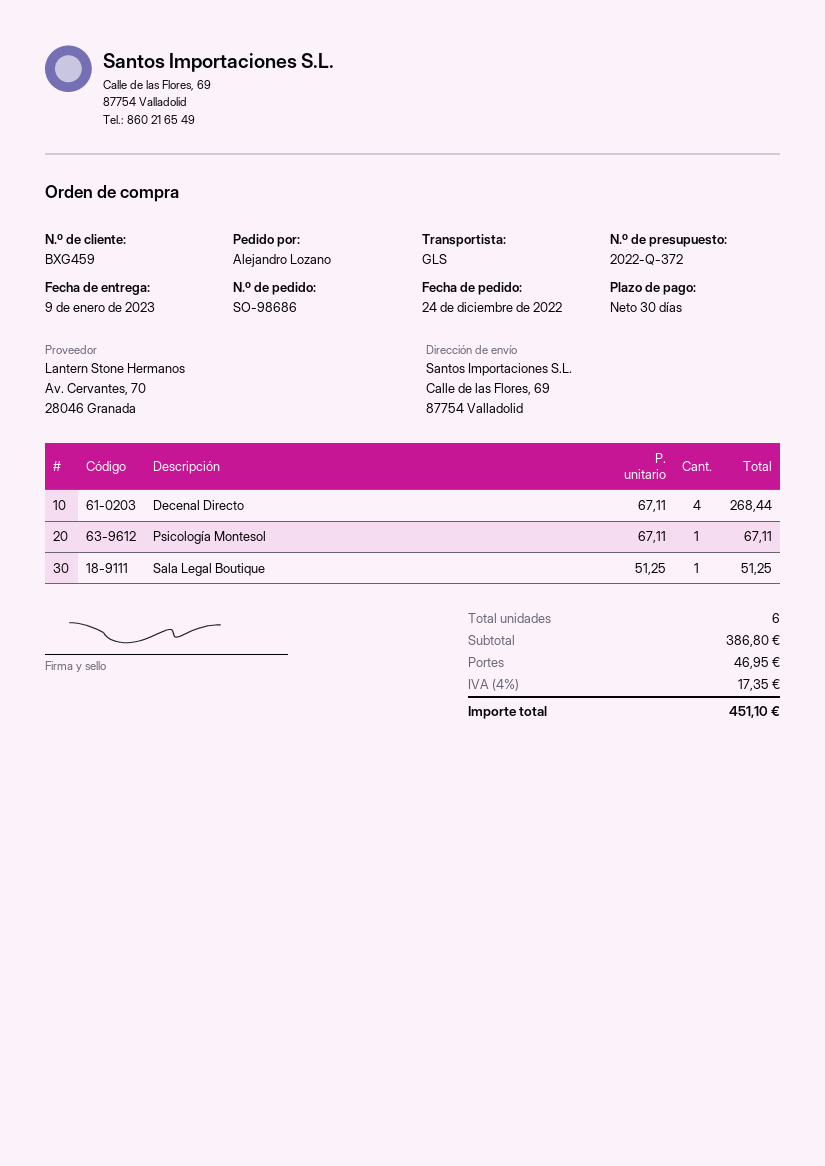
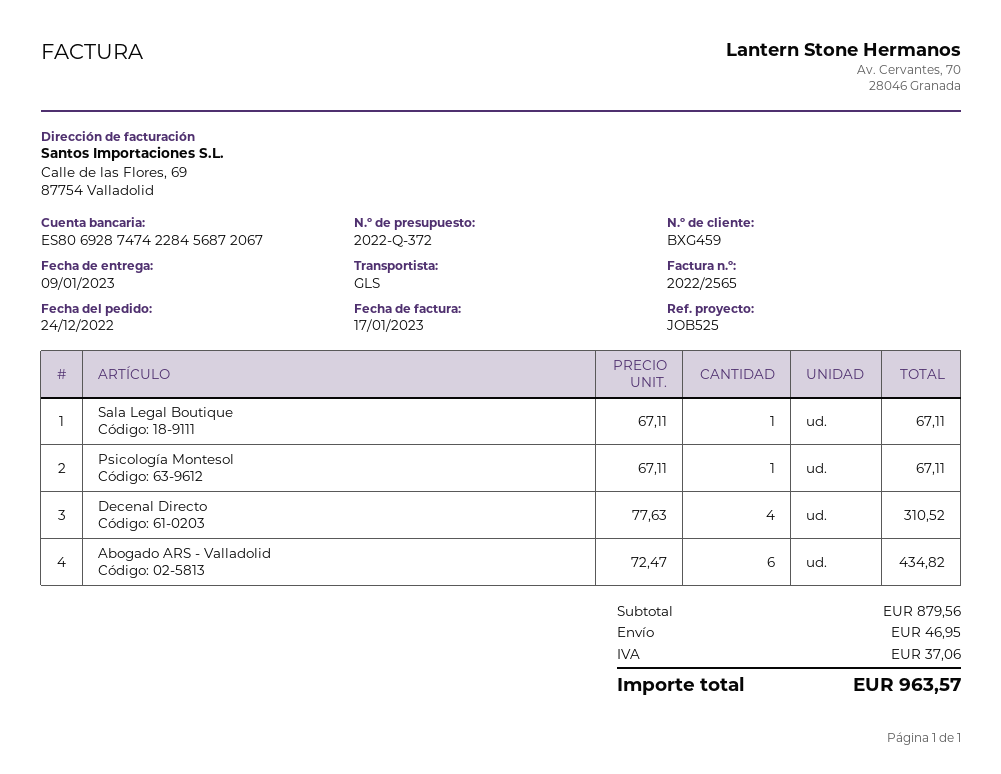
Decenal Directo: 4 x 67.11 = 268.44 -> 4 x 77.63 = 310.52
Sala Legal Boutique: 1 x 51.25 = 51.25 -> 1 x 67.11 = 67.11
Abogado ARS - Valladolid: none -> 6 x 72.47 = 434.82
subtotal: 386.80 -> 879.56
tax: 17.35 -> 37.06
total: 451.10 -> 963.57

